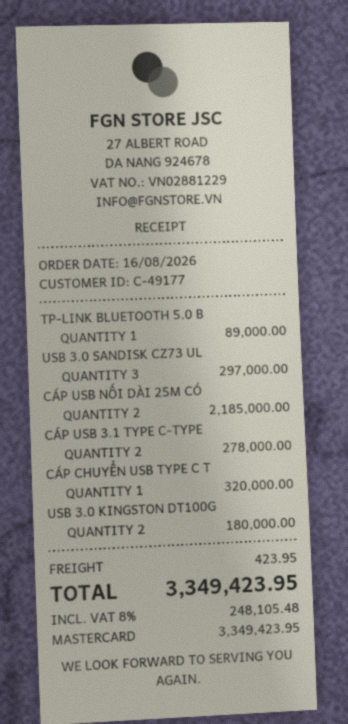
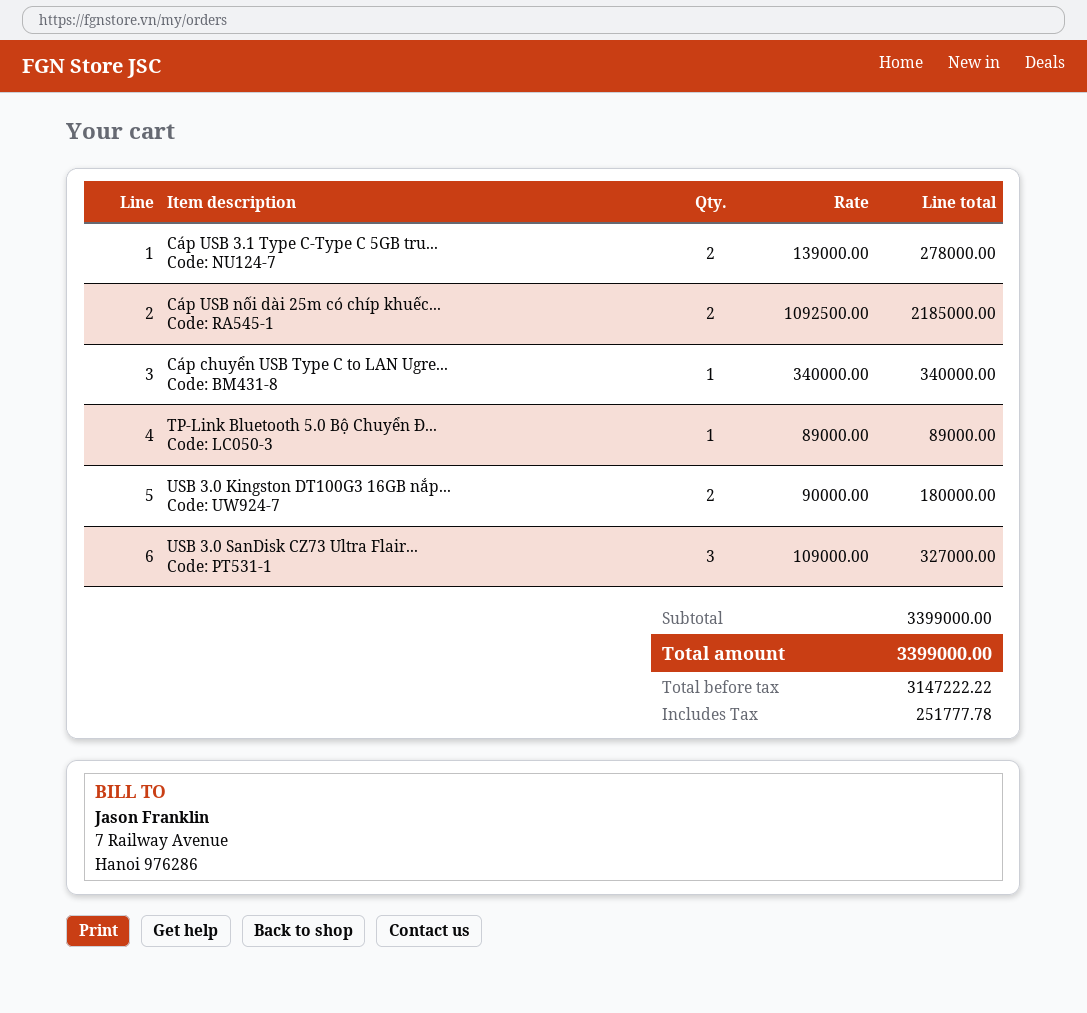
USB 3.0 SANDISK CZ73 UL: 3 for 297000.00 -> 3 for 327000.00
CÁP CHUYỂN USB TYPE C T: 1 for 320000.00 -> 1 for 340000.00
shipping: 423.95 -> none
tax: 248105.48 -> 251777.78
total: 3349423.95 -> 3399000.00

